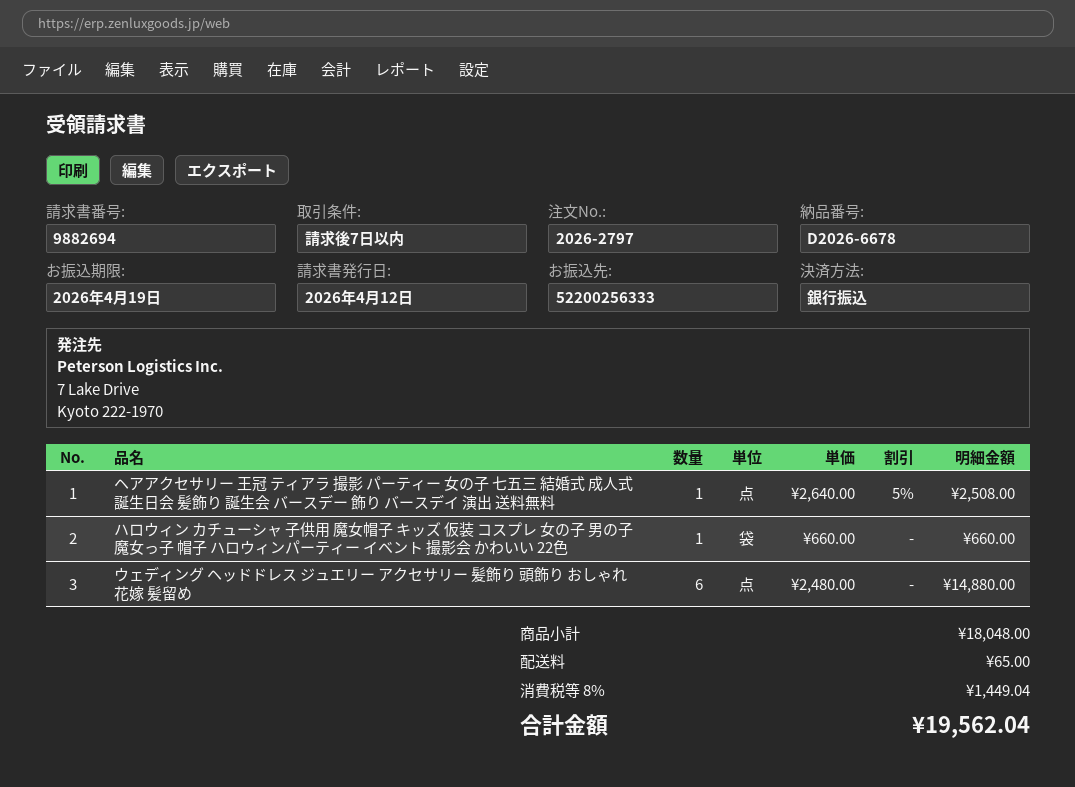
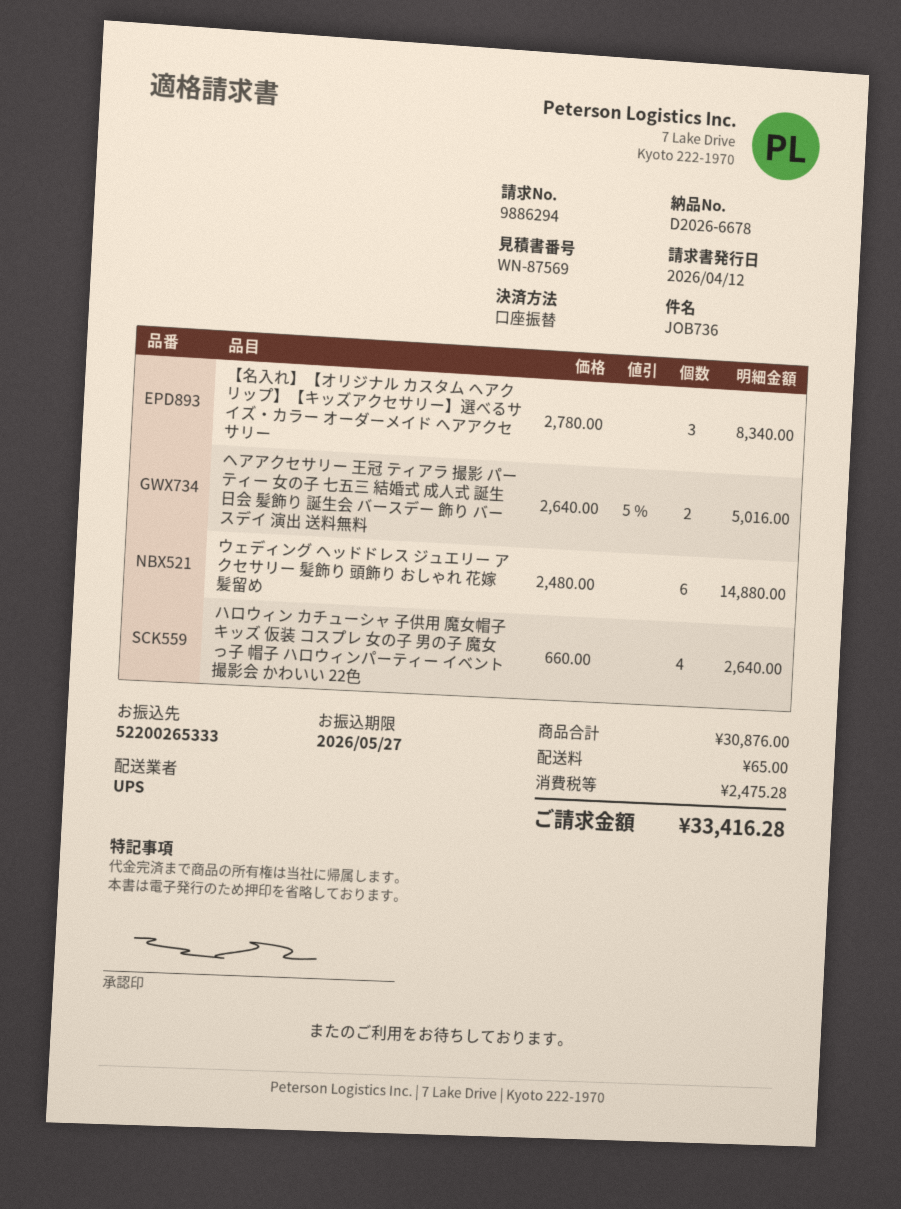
invoice number: 9882694 -> 9886294
due date: 2026-04-19 -> 2026-05-27
payment method: bank transfer -> direct debit
bank account: 52200256333 -> 52200265333
ヘアアクセサリー 王冠 ティアラ 撮影 パーティー 女の子 七五三 結婚式 成人式 誕生日会 髪飾り 誕生会 バースデー 飾り バースデイ 演出 送料無料: 1 x 2640.00 - 5% = 2508.00 -> 2 x 2640.00 - 5% = 5016.00
ハロウィン カチューシャ 子供用 魔女帽子 キッズ 仮装 コスプレ 女の子 男の子 魔女っ子 帽子 ハロウィンパーティー イベント 撮影会 かわいい 22色: 1 x 660.00 = 660.00 -> 4 x 660.00 = 2640.00
【名入れ】【オリジナル カスタム ヘアクリップ】【キッズアクセサリー】選べるサイズ・カラー オーダーメイド ヘアアクセサリー: none -> 3 x 2780.00 = 8340.00
subtotal: 18048.00 -> 30876.00
tax: 1449.04 -> 2475.28
total: 19562.04 -> 33416.28

